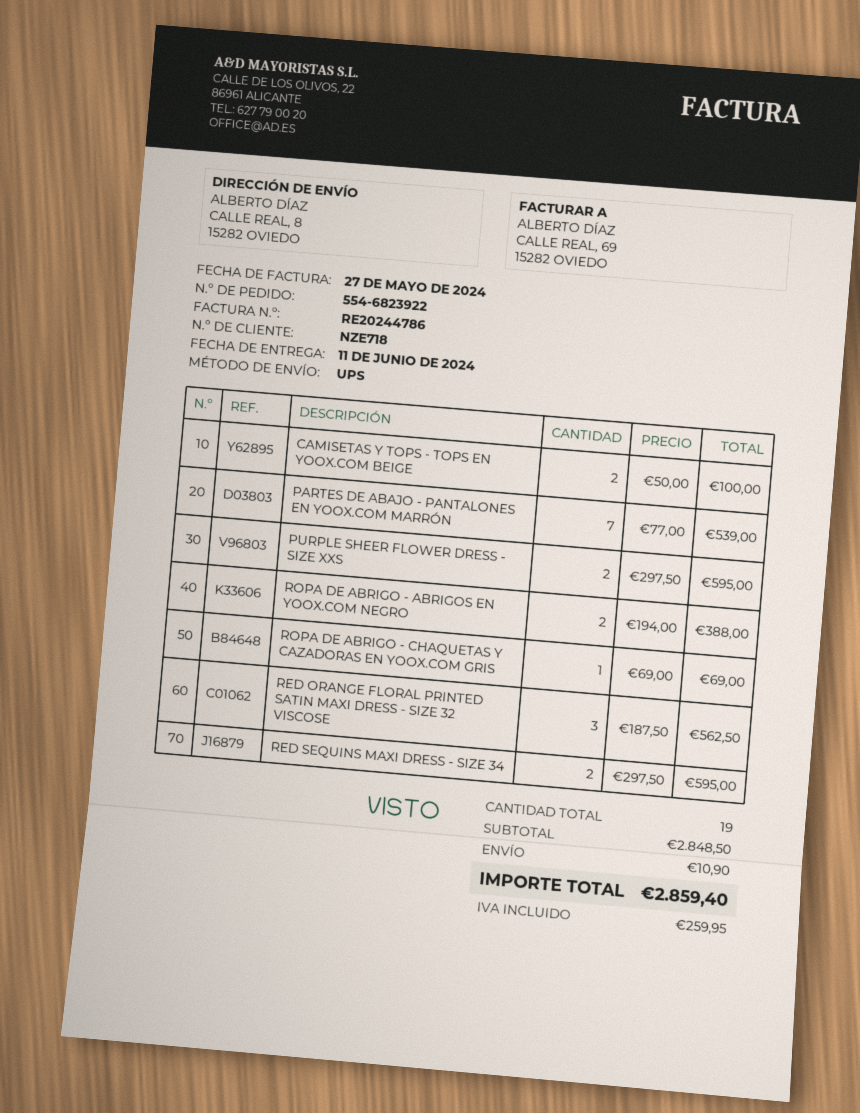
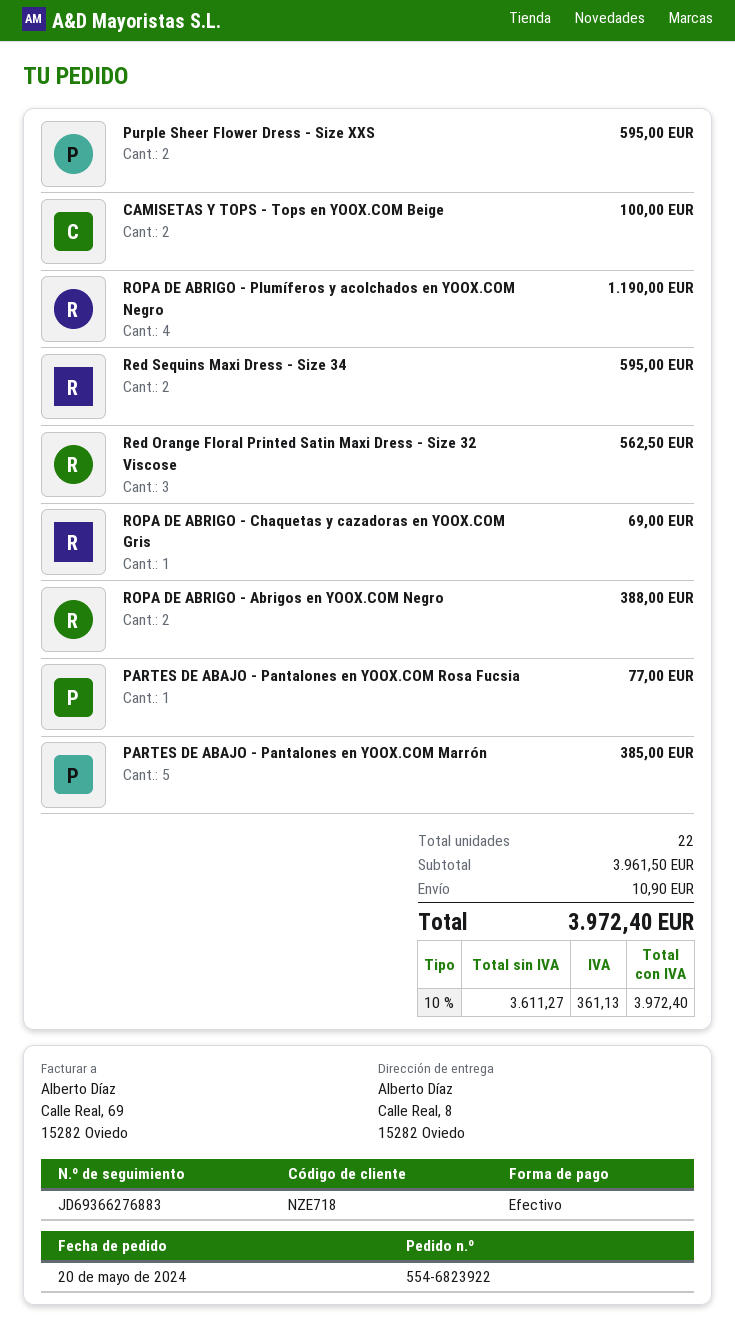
PARTES DE ABAJO - PANTALONES EN YOOX.COM MARRÓN: 7 for 539.00 -> 5 for 385.00
ROPA DE ABRIGO - Plumíferos y acolchados en YOOX.COM Negro: none -> 4 for 1190.00
PARTES DE ABAJO - Pantalones en YOOX.COM Rosa Fucsia: none -> 1 for 77.00
total quantity: 19 -> 22
subtotal: 2848.50 -> 3961.50
tax: 259.95 -> 361.13
total: 2859.40 -> 3972.40

